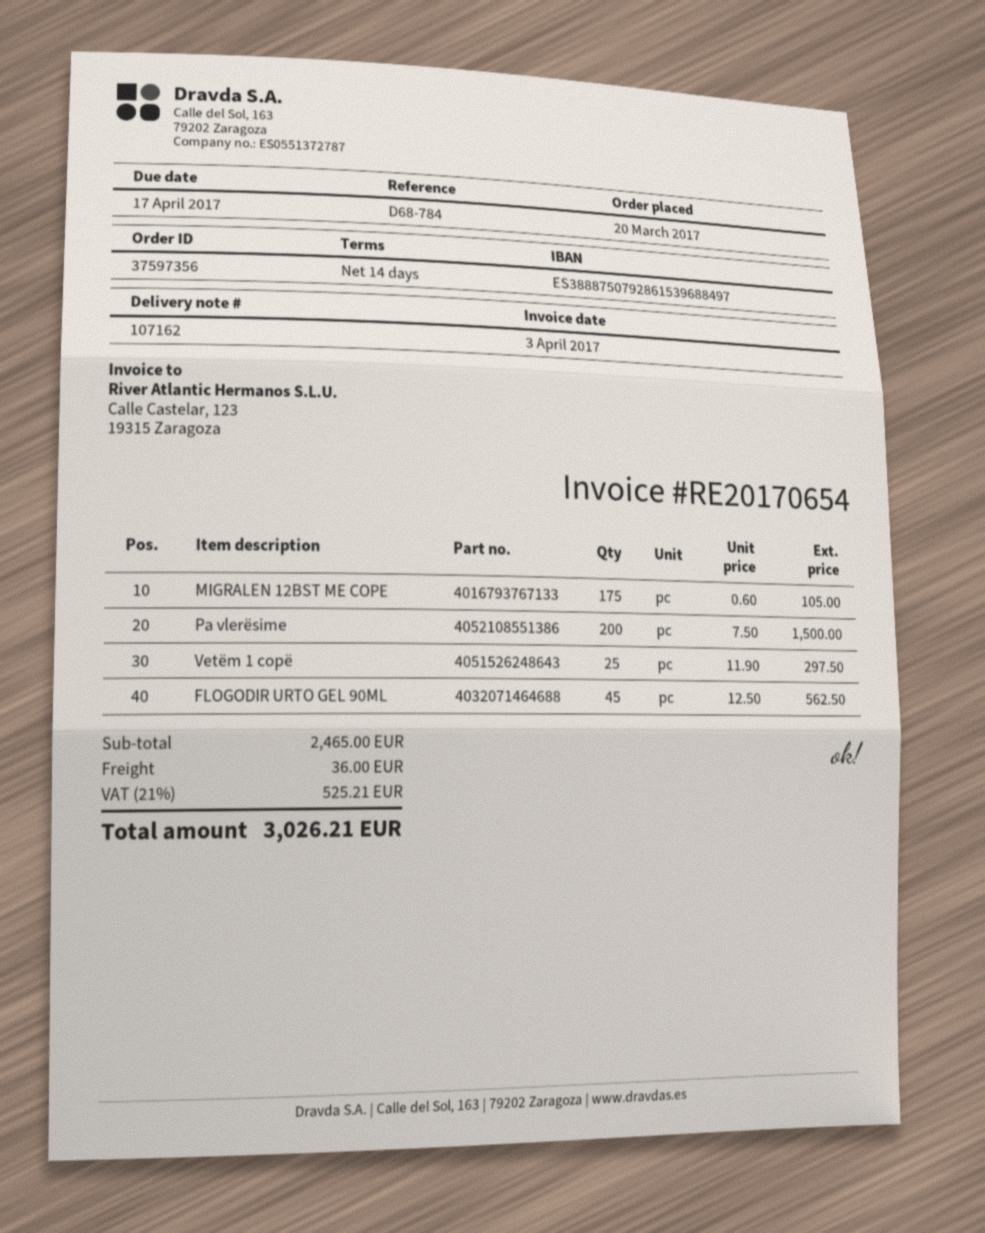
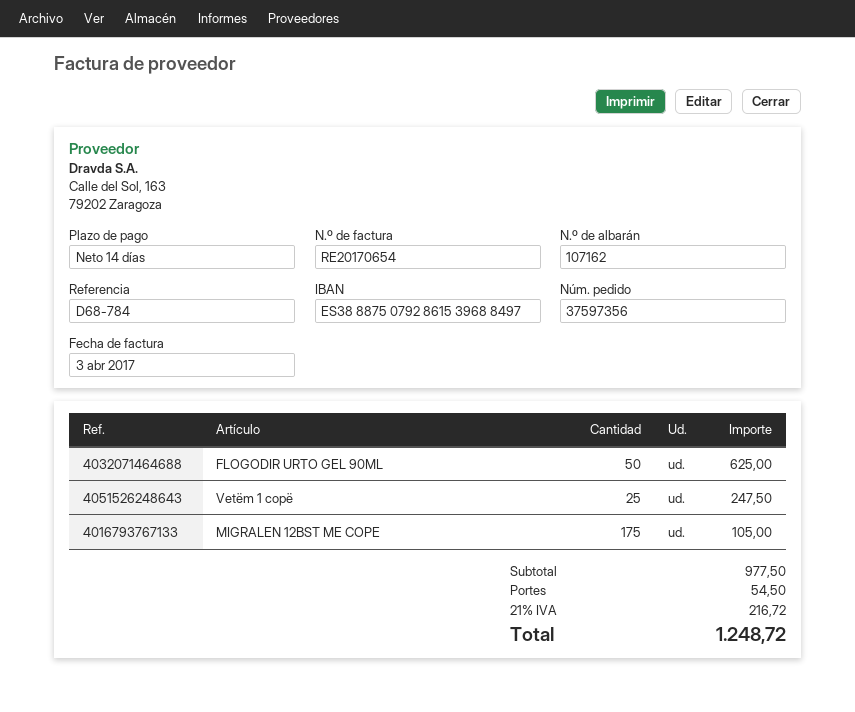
Pa vlerësime: 200 for 1500.00 -> none
Vetëm 1 copë: 25 for 297.50 -> 25 for 247.50
FLOGODIR URTO GEL 90ML: 45 for 562.50 -> 50 for 625.00
subtotal: 2465.00 -> 977.50
shipping: 36.00 -> 54.50
tax: 21% = 525.21 -> 21% = 216.72
total: 3026.21 -> 1248.72

